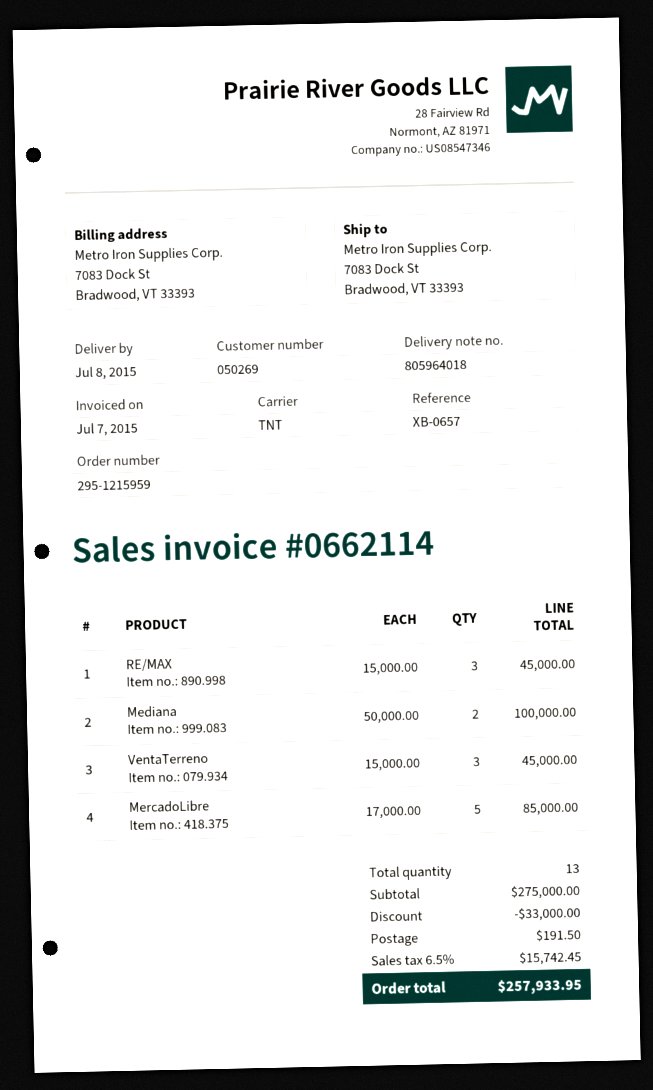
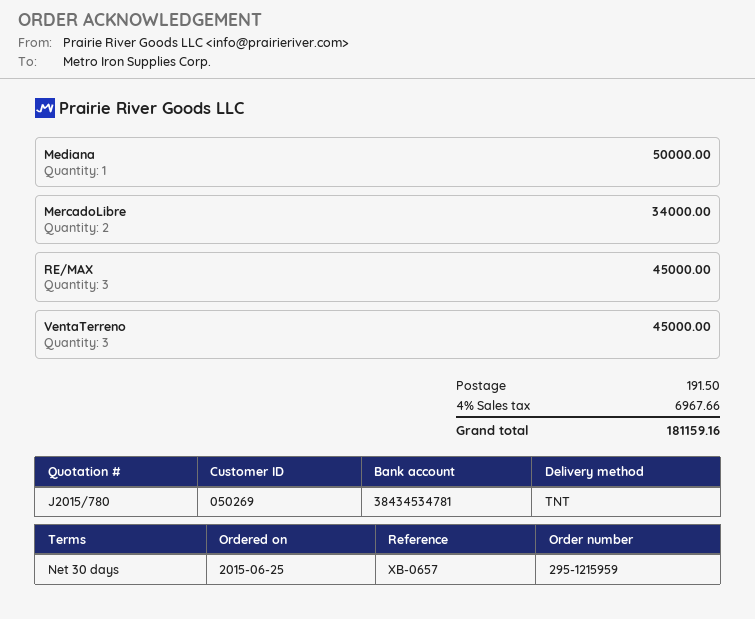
Mediana: 2 for 100000.00 -> 1 for 50000.00
MercadoLibre: 5 for 85000.00 -> 2 for 34000.00
discount: 33000.00 -> none
tax: 6.5% = 15742.45 -> 4% = 6967.66
total: 257933.95 -> 181159.16

